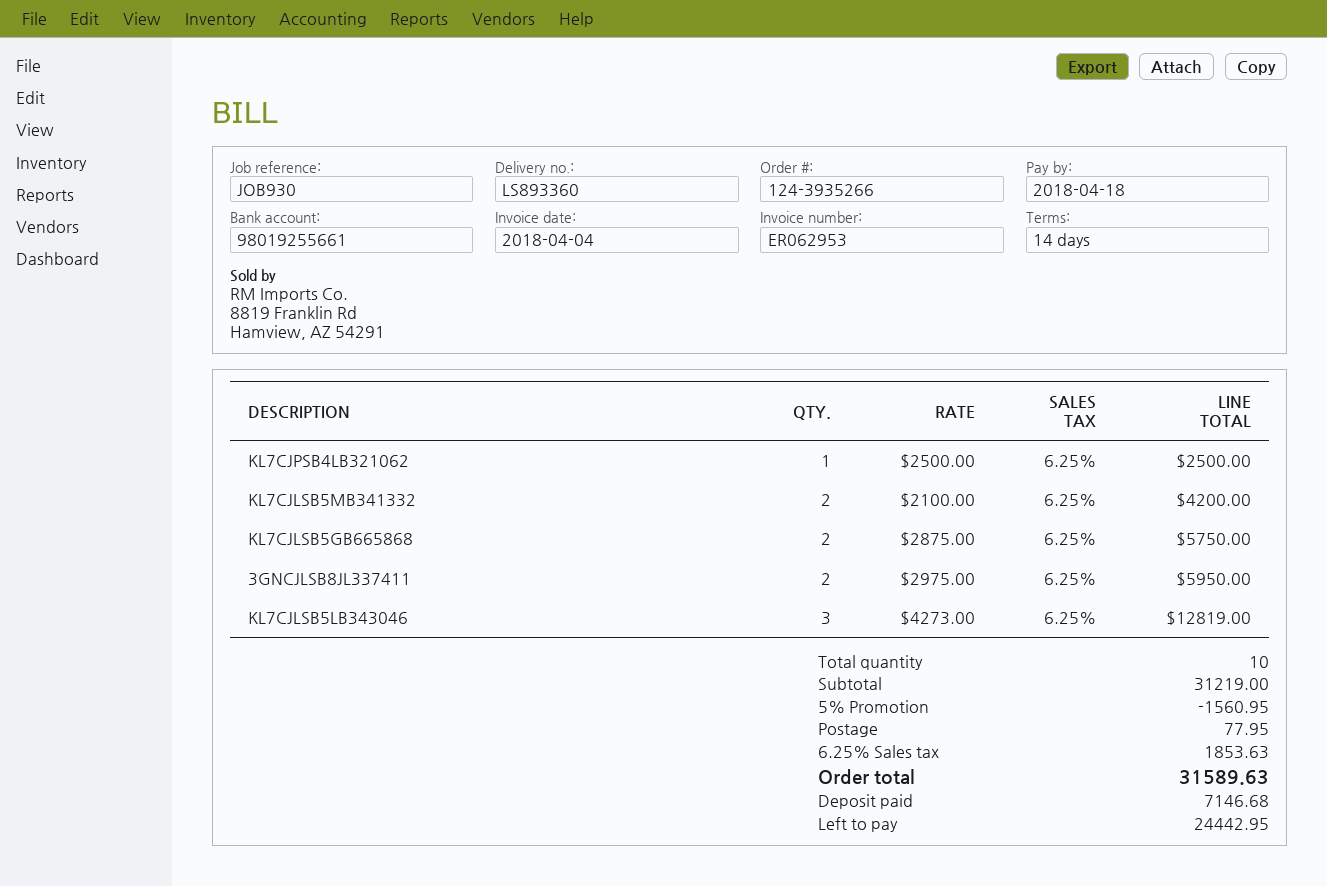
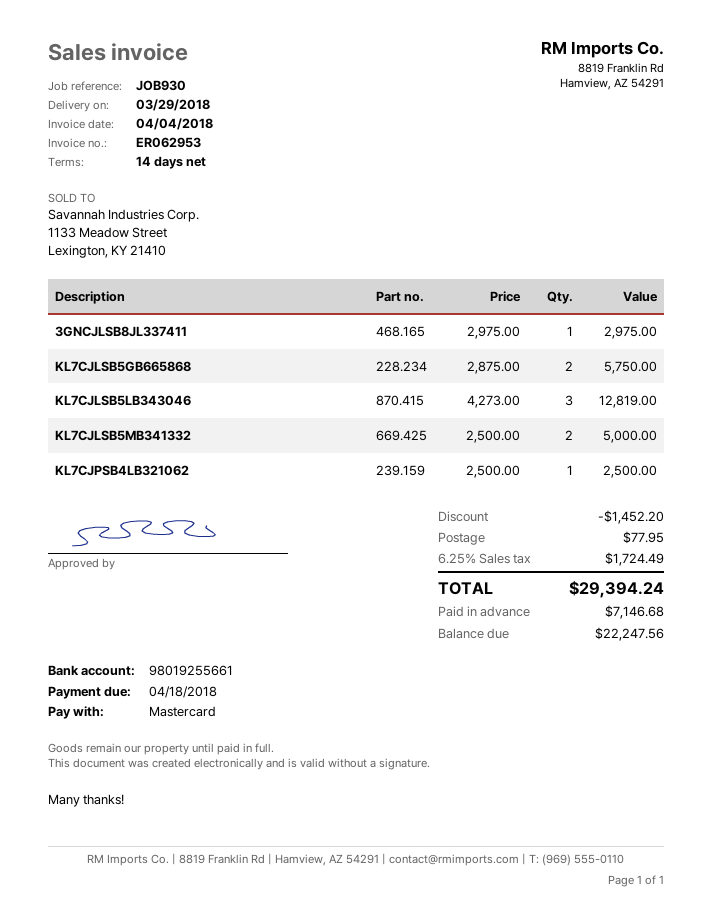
KL7CJLSB5MB341332: 2 x 2100.00 = 4200.00 -> 2 x 2500.00 = 5000.00
3GNCJLSB8JL337411: 2 x 2975.00 = 5950.00 -> 1 x 2975.00 = 2975.00
discount: 1560.95 -> 1452.20
tax: 6.25% = 1853.63 -> 6.25% = 1724.49
total: 31589.63 -> 29394.24
balance: 24442.95 -> 22247.56

